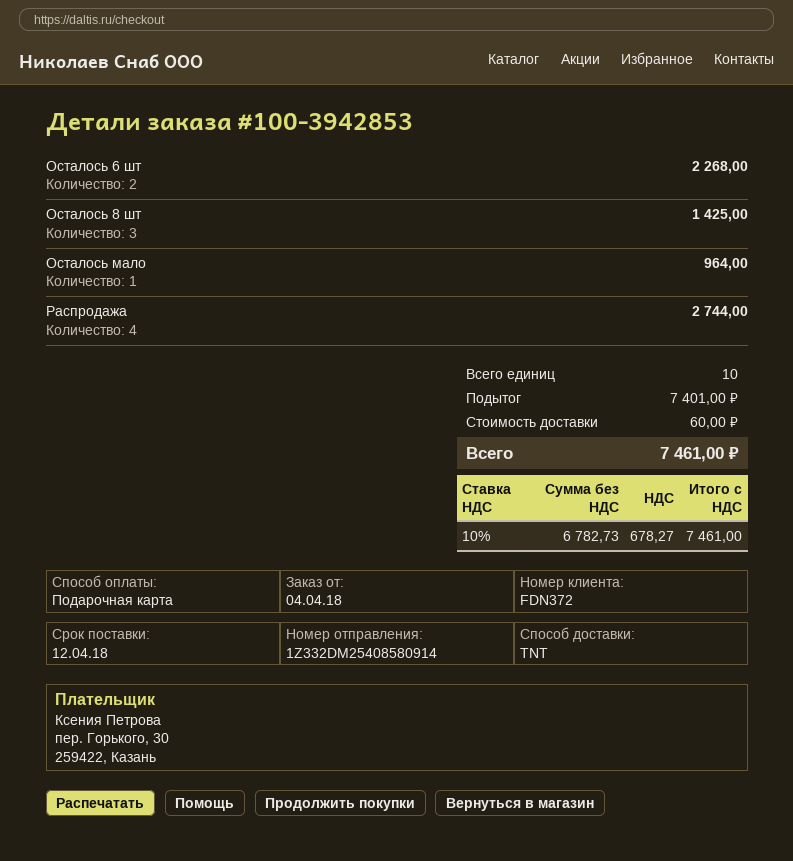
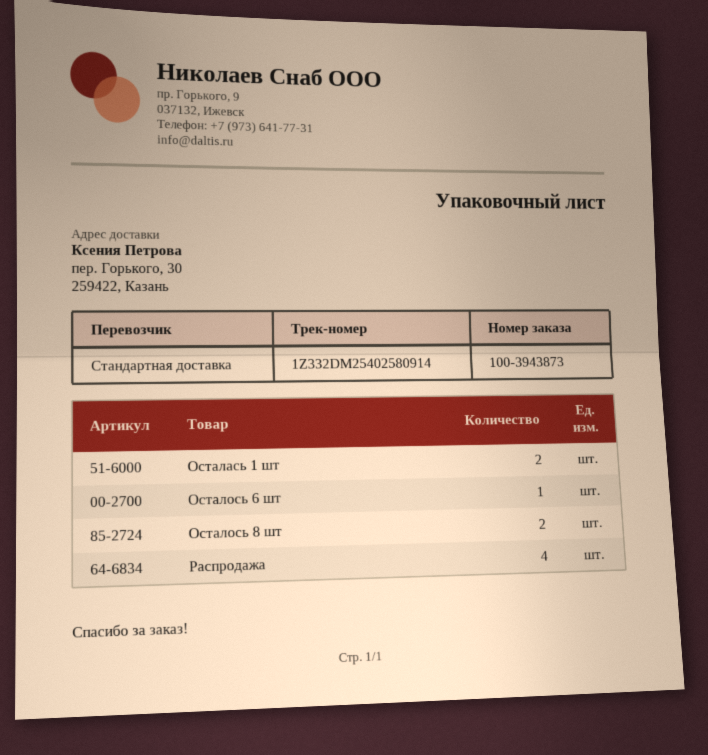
order number: 100-3942853 -> 100-3943873
shipping method: TNT -> standard
tracking number: 1Z332DM25408580914 -> 1Z332DM25402580914
Осталось 6 шт: 2 -> 1
Осталось 8 шт: 3 -> 2
Осталось мало: 1 -> none
Осталась 1 шт: none -> 2

